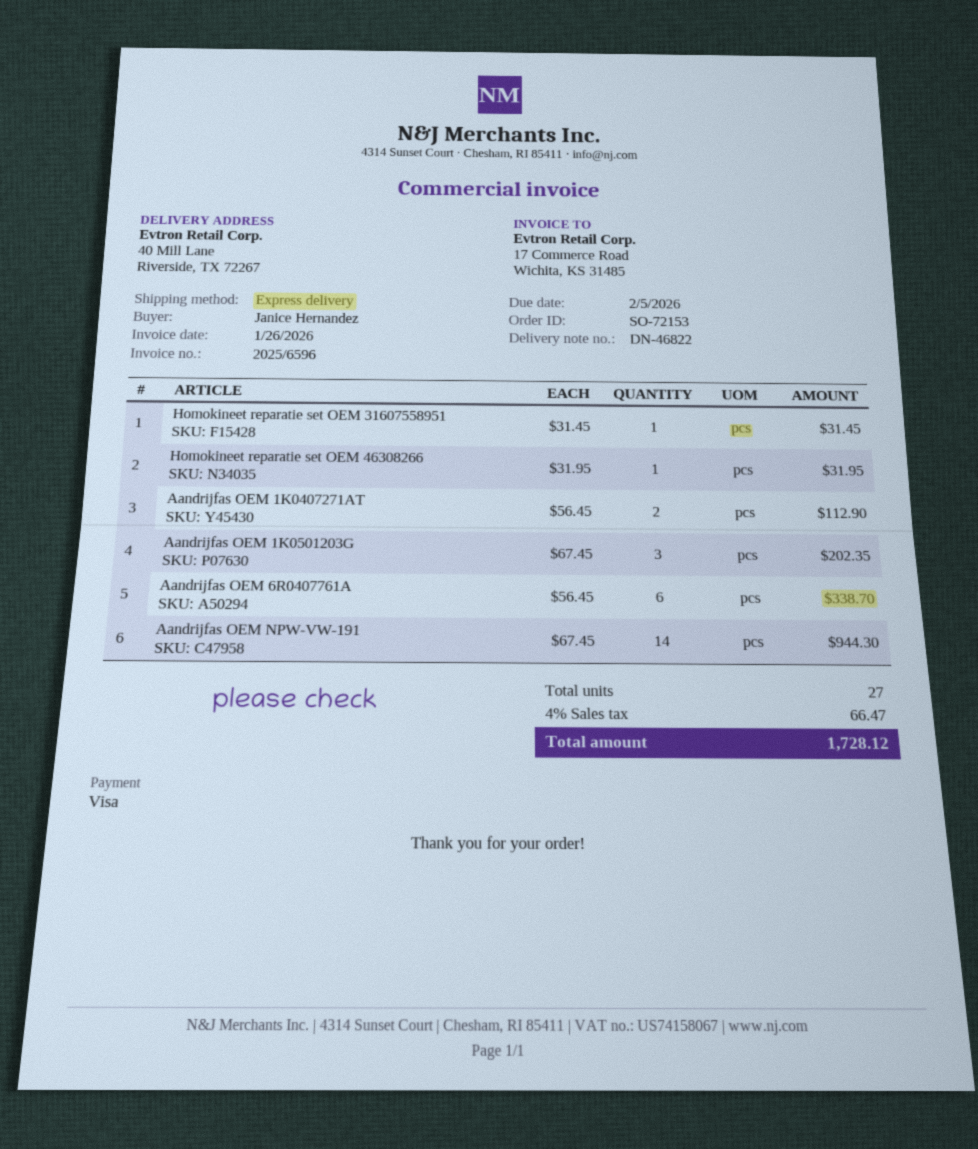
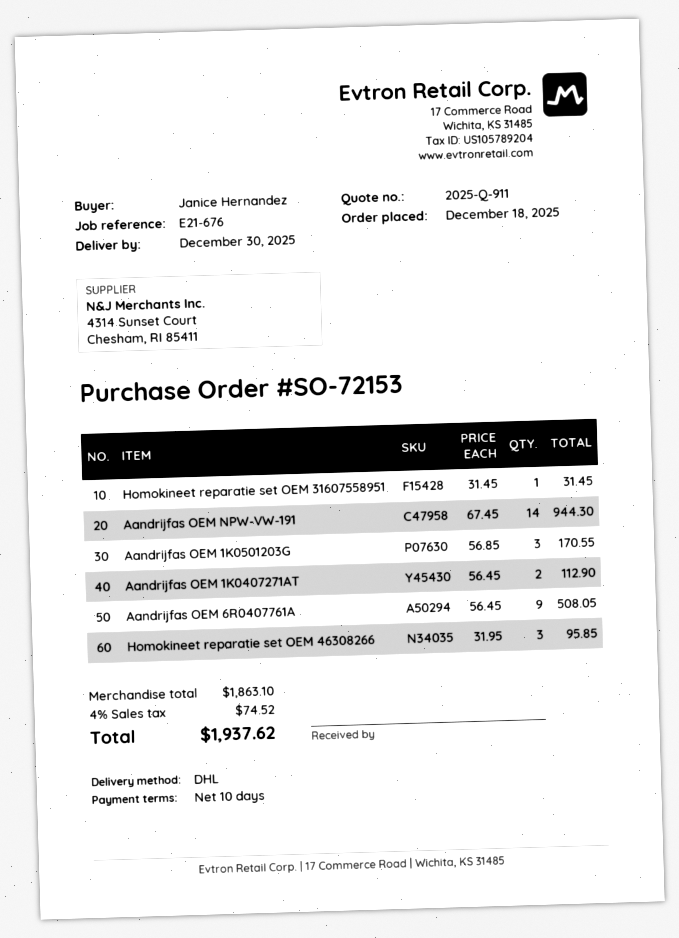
shipping method: express -> DHL
Homokineet reparatie set OEM 46308266: 1 x 31.95 = 31.95 -> 3 x 31.95 = 95.85
Aandrijfas OEM 1K0501203G: 3 x 67.45 = 202.35 -> 3 x 56.85 = 170.55
Aandrijfas OEM 6R0407761A: 6 x 56.45 = 338.70 -> 9 x 56.45 = 508.05
tax: 4% = 66.47 -> 4% = 74.52
total: 1728.12 -> 1937.62

